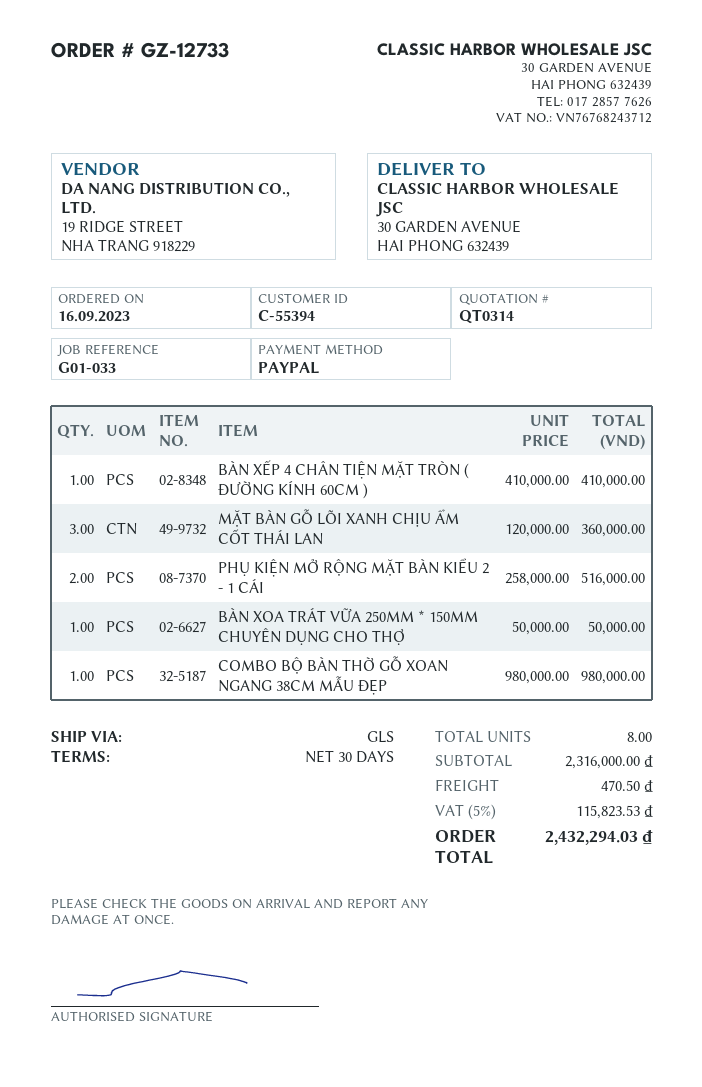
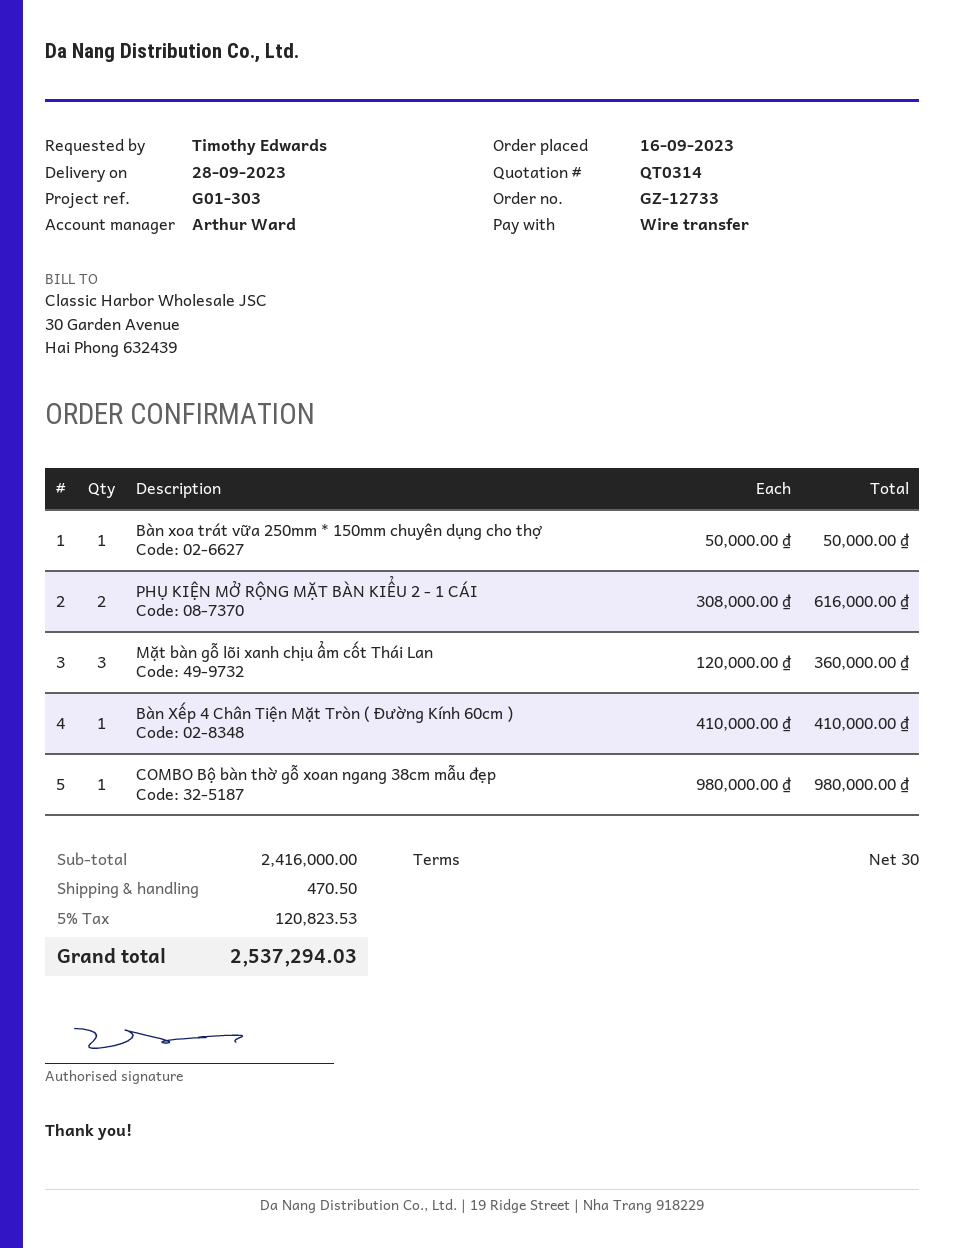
reference: G01-033 -> G01-303
payment method: PayPal -> bank transfer
PHỤ KIỆN MỞ RỘNG MẶT BÀN KIỂU 2 - 1 CÁI: 2 x 258000.00 = 516000.00 -> 2 x 308000.00 = 616000.00
subtotal: 2316000.00 -> 2416000.00
tax: 5% = 115823.53 -> 5% = 120823.53
total: 2432294.03 -> 2537294.03

